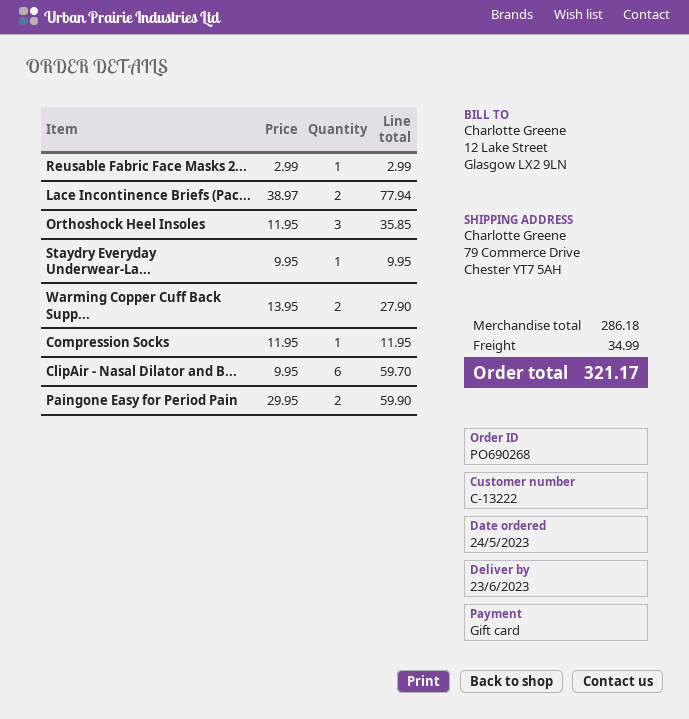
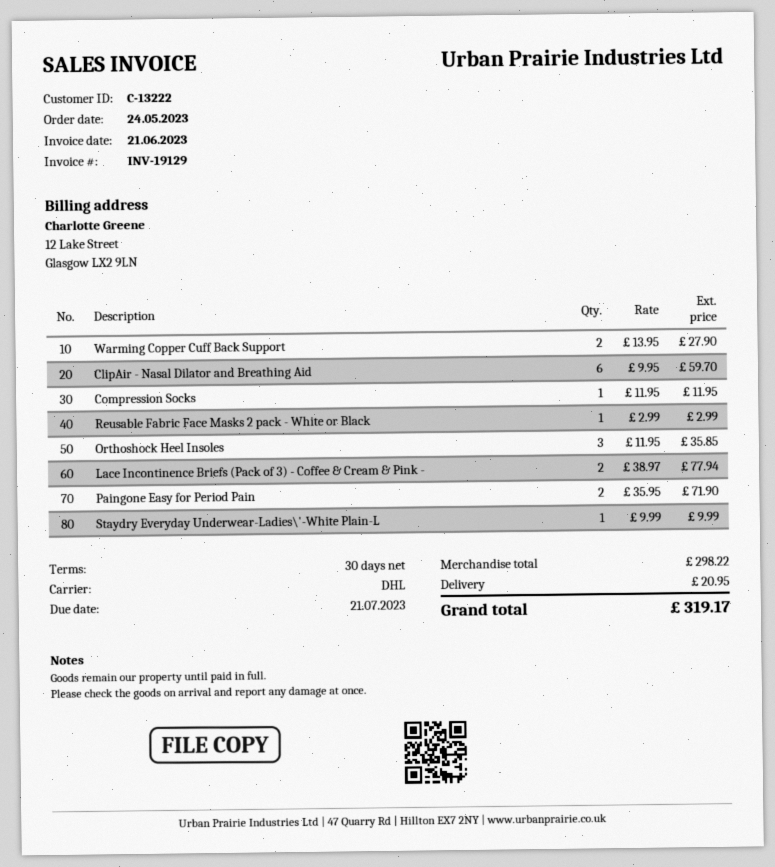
Staydry Everyday Underwear-La...: 1 x 9.95 = 9.95 -> 1 x 9.99 = 9.99
Paingone Easy for Period Pain: 2 x 29.95 = 59.90 -> 2 x 35.95 = 71.90
subtotal: 286.18 -> 298.22
shipping: 34.99 -> 20.95
total: 321.17 -> 319.17

